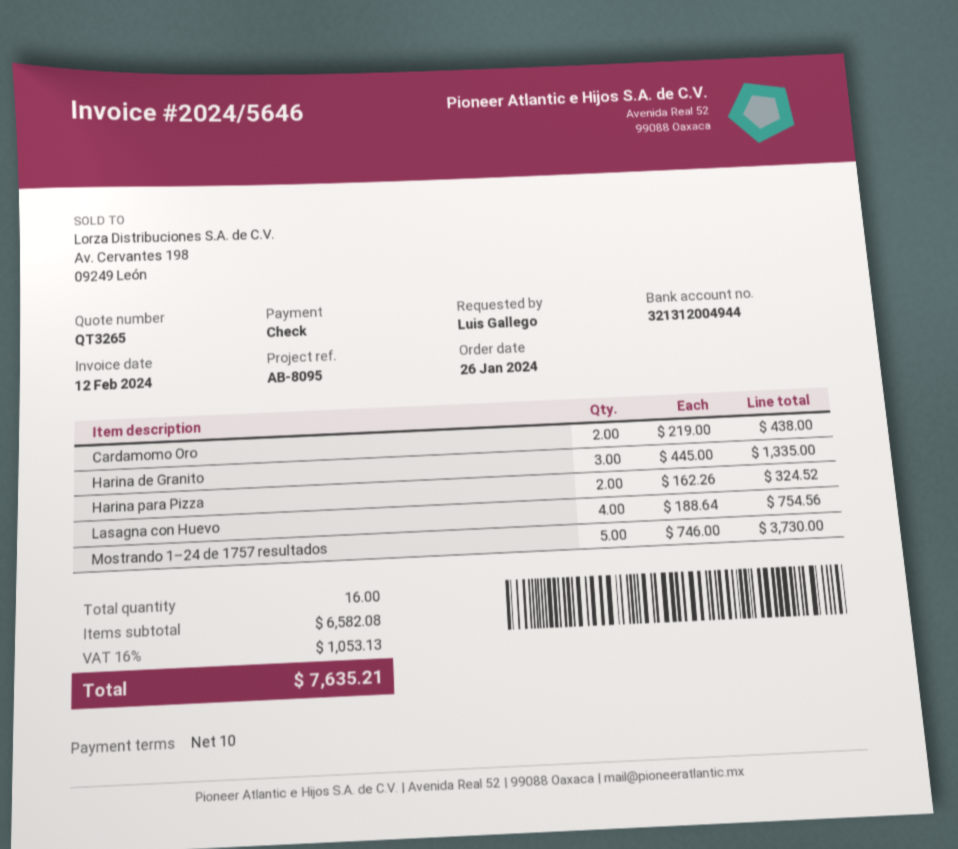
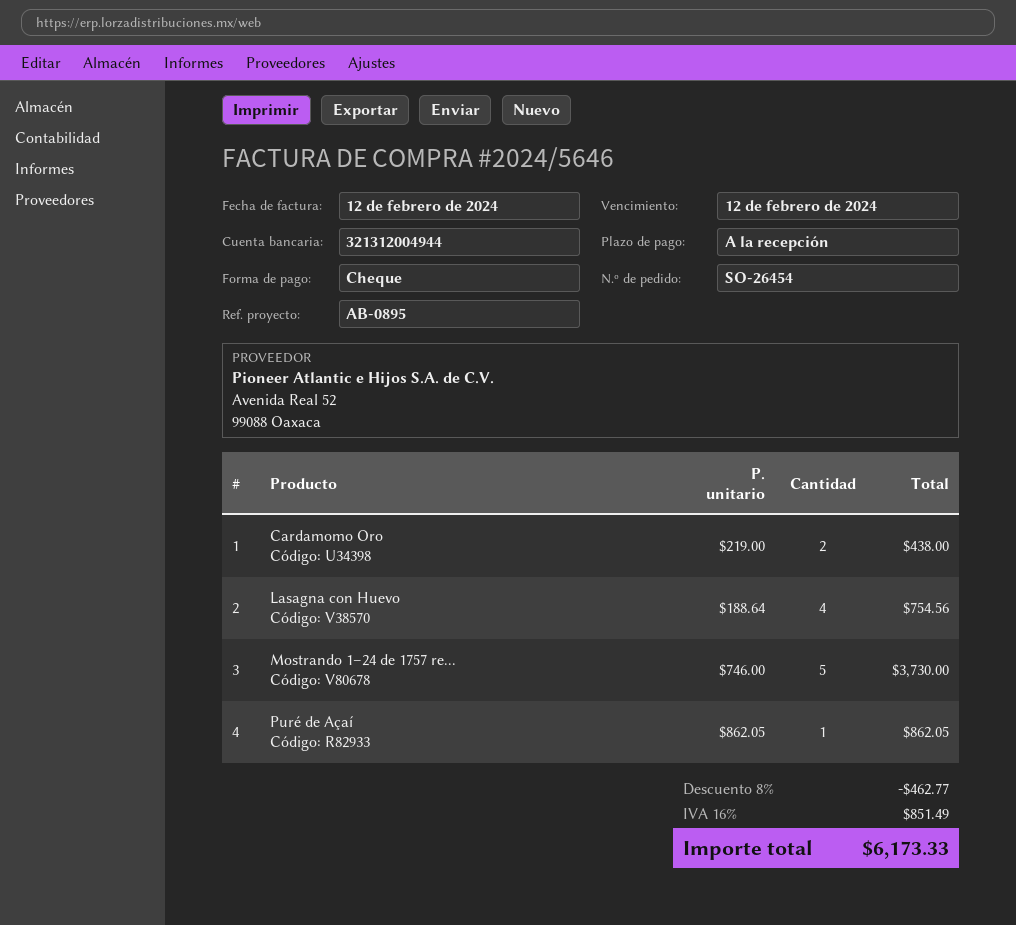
payment terms: 10 days -> on receipt
reference: AB-8095 -> AB-0895
Harina de Granito: 3 x 445.00 = 1335.00 -> none
Harina para Pizza: 2 x 162.26 = 324.52 -> none
Puré de Açaí: none -> 1 x 862.05 = 862.05
discount: none -> 8% = 462.77
tax: 16% = 1053.13 -> 16% = 851.49
total: 7635.21 -> 6173.33

